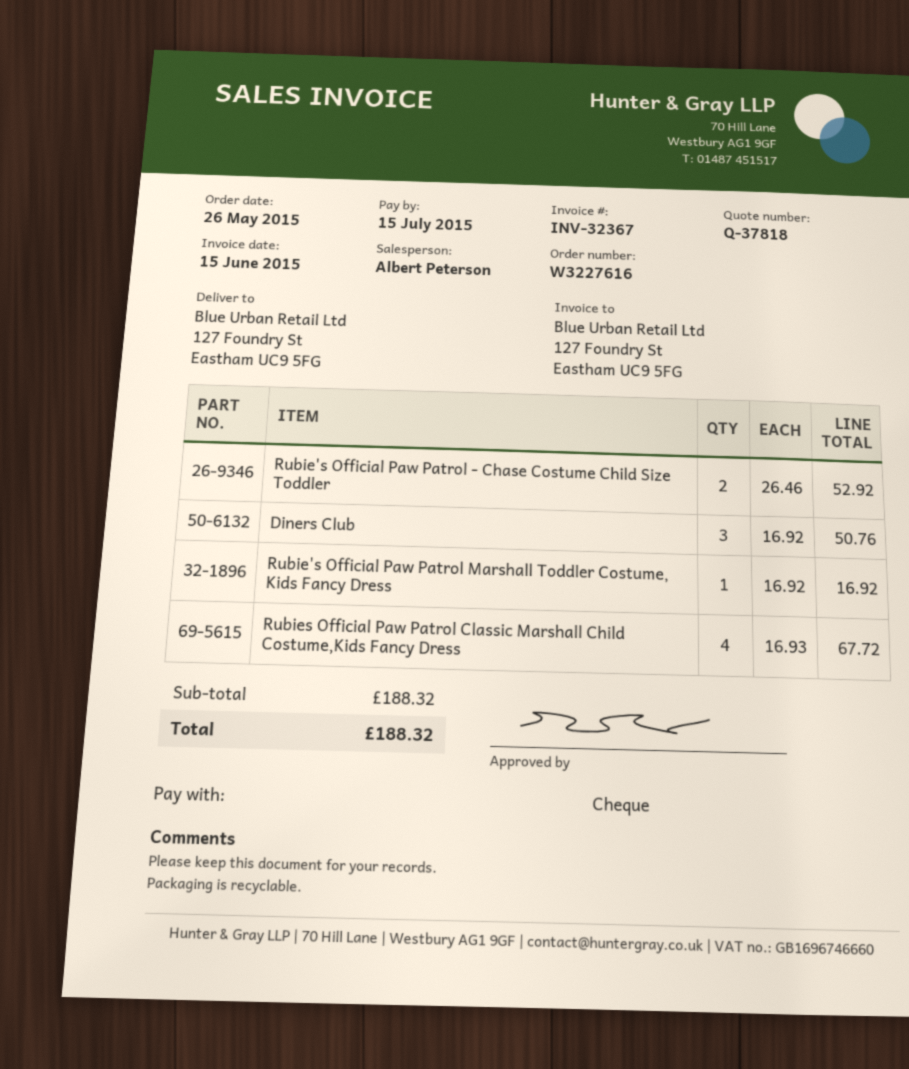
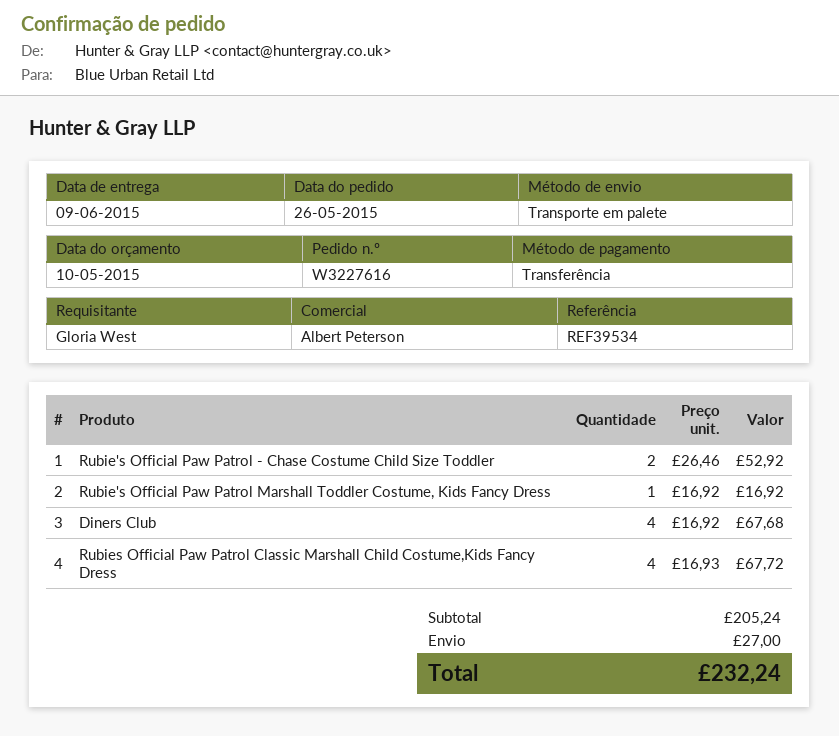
payment method: cheque -> bank transfer
Diners Club: 3 x 16.92 = 50.76 -> 4 x 16.92 = 67.68
subtotal: 188.32 -> 205.24
shipping: none -> 27.00
total: 188.32 -> 232.24

